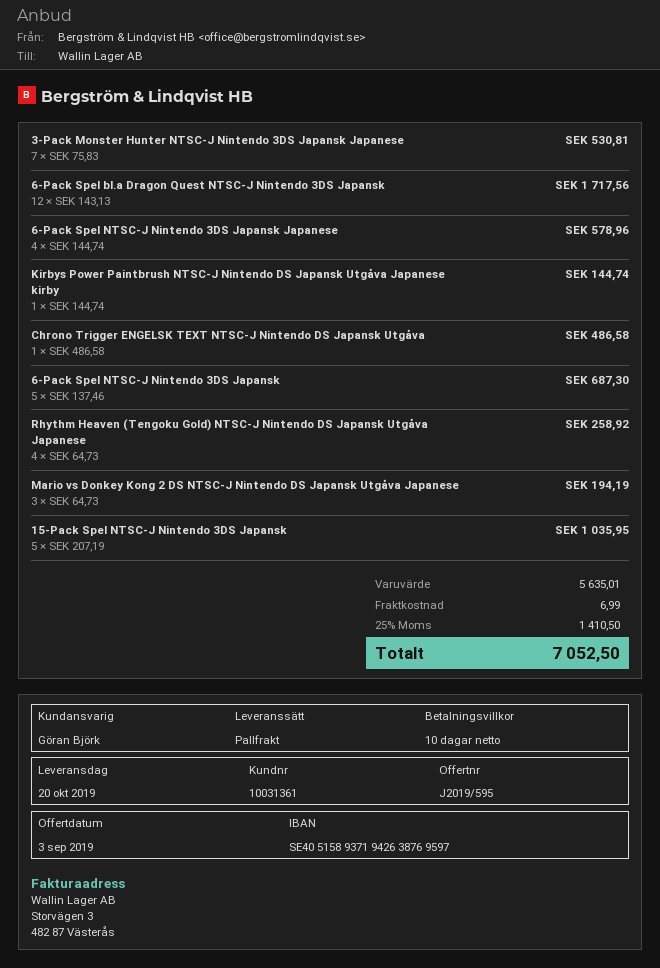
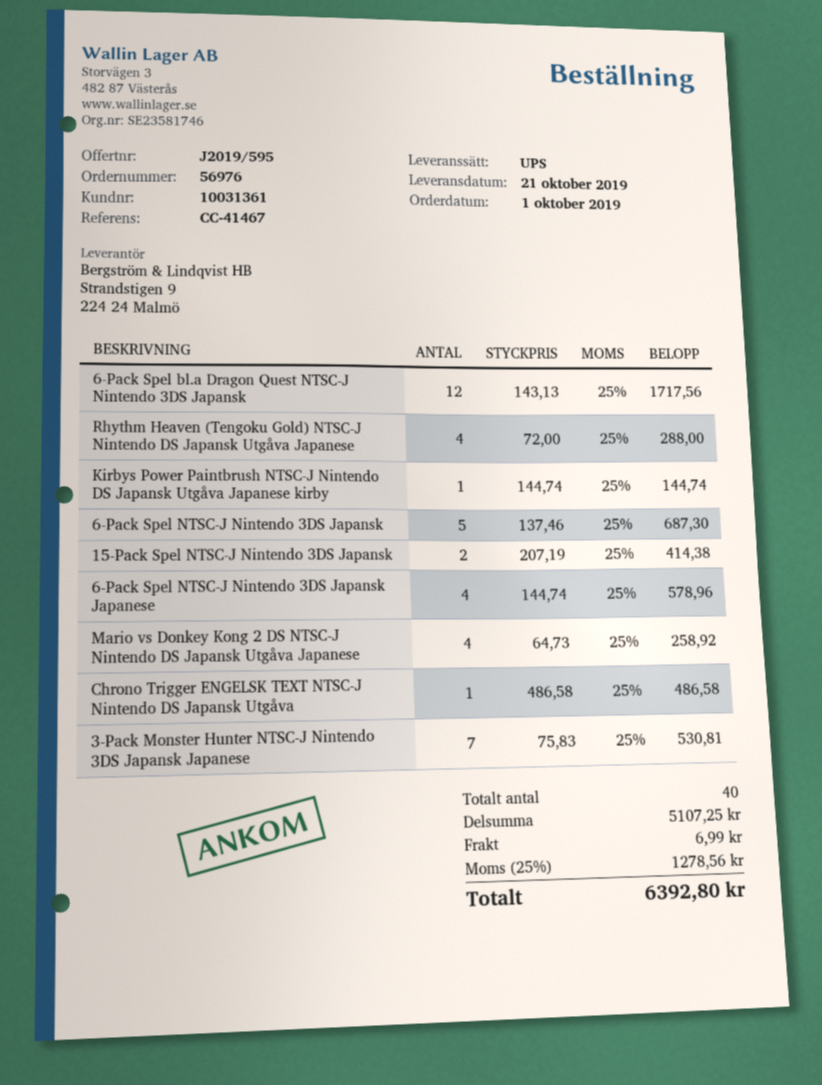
delivery date: 2019-10-20 -> 2019-10-21
shipping method: pallet freight -> UPS
Rhythm Heaven (Tengoku Gold) NTSC-J Nintendo DS Japansk Utgåva Japanese: 4 x 64.73 = 258.92 -> 4 x 72.00 = 288.00
Mario vs Donkey Kong 2 DS NTSC-J Nintendo DS Japansk Utgåva Japanese: 3 x 64.73 = 194.19 -> 4 x 64.73 = 258.92
15-Pack Spel NTSC-J Nintendo 3DS Japansk: 5 x 207.19 = 1035.95 -> 2 x 207.19 = 414.38
subtotal: 5635.01 -> 5107.25
tax: 25% = 1410.50 -> 25% = 1278.56
total: 7052.50 -> 6392.80

